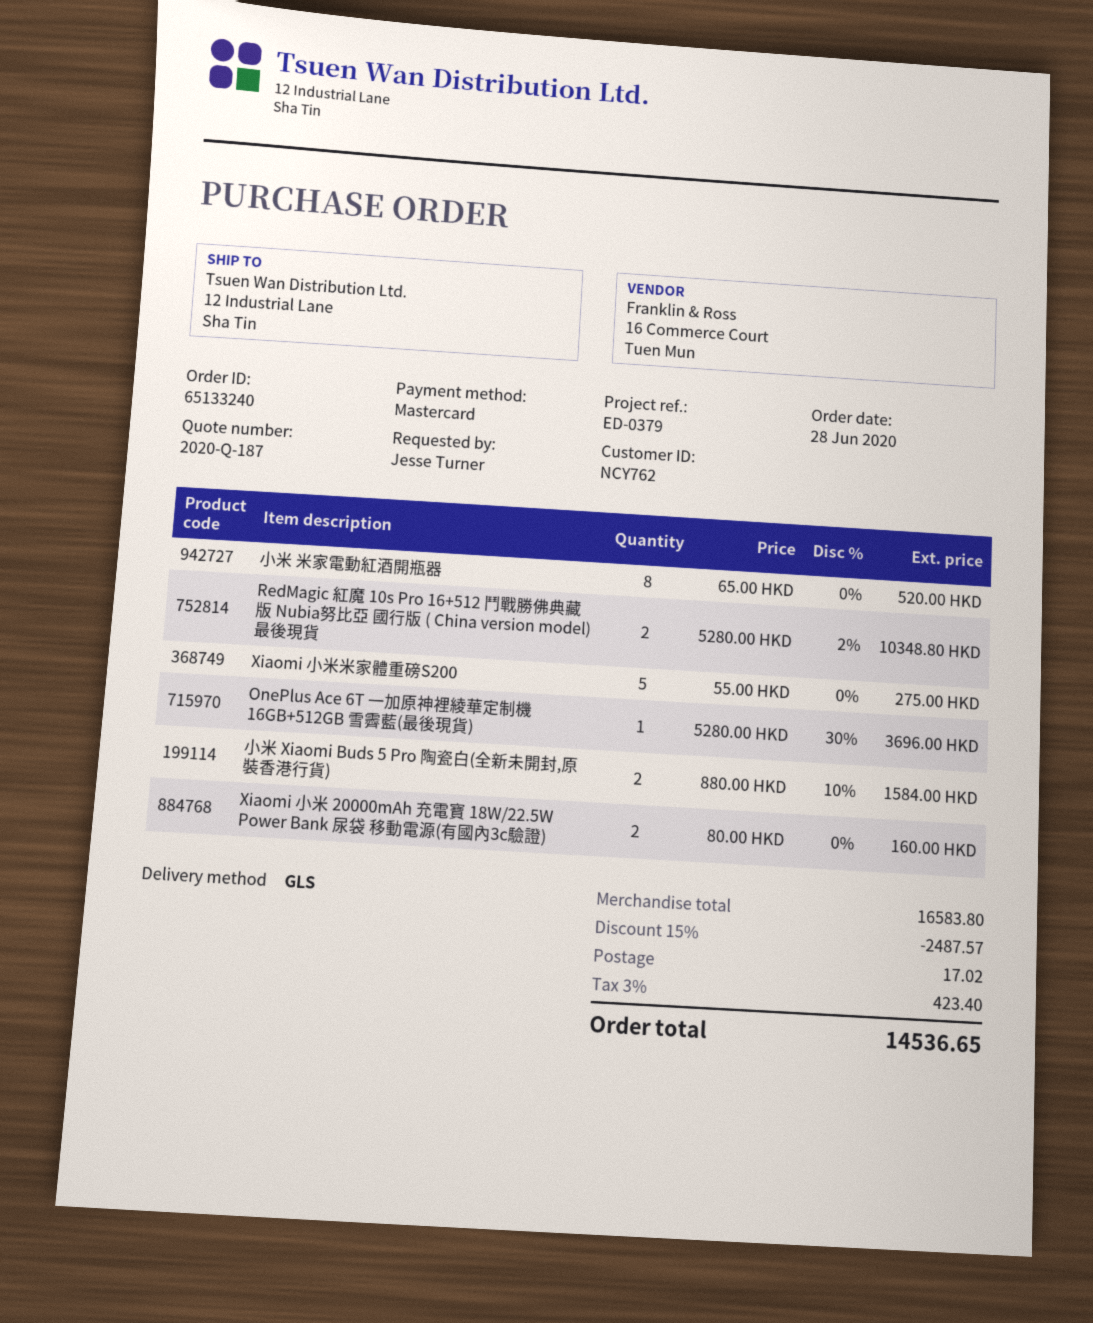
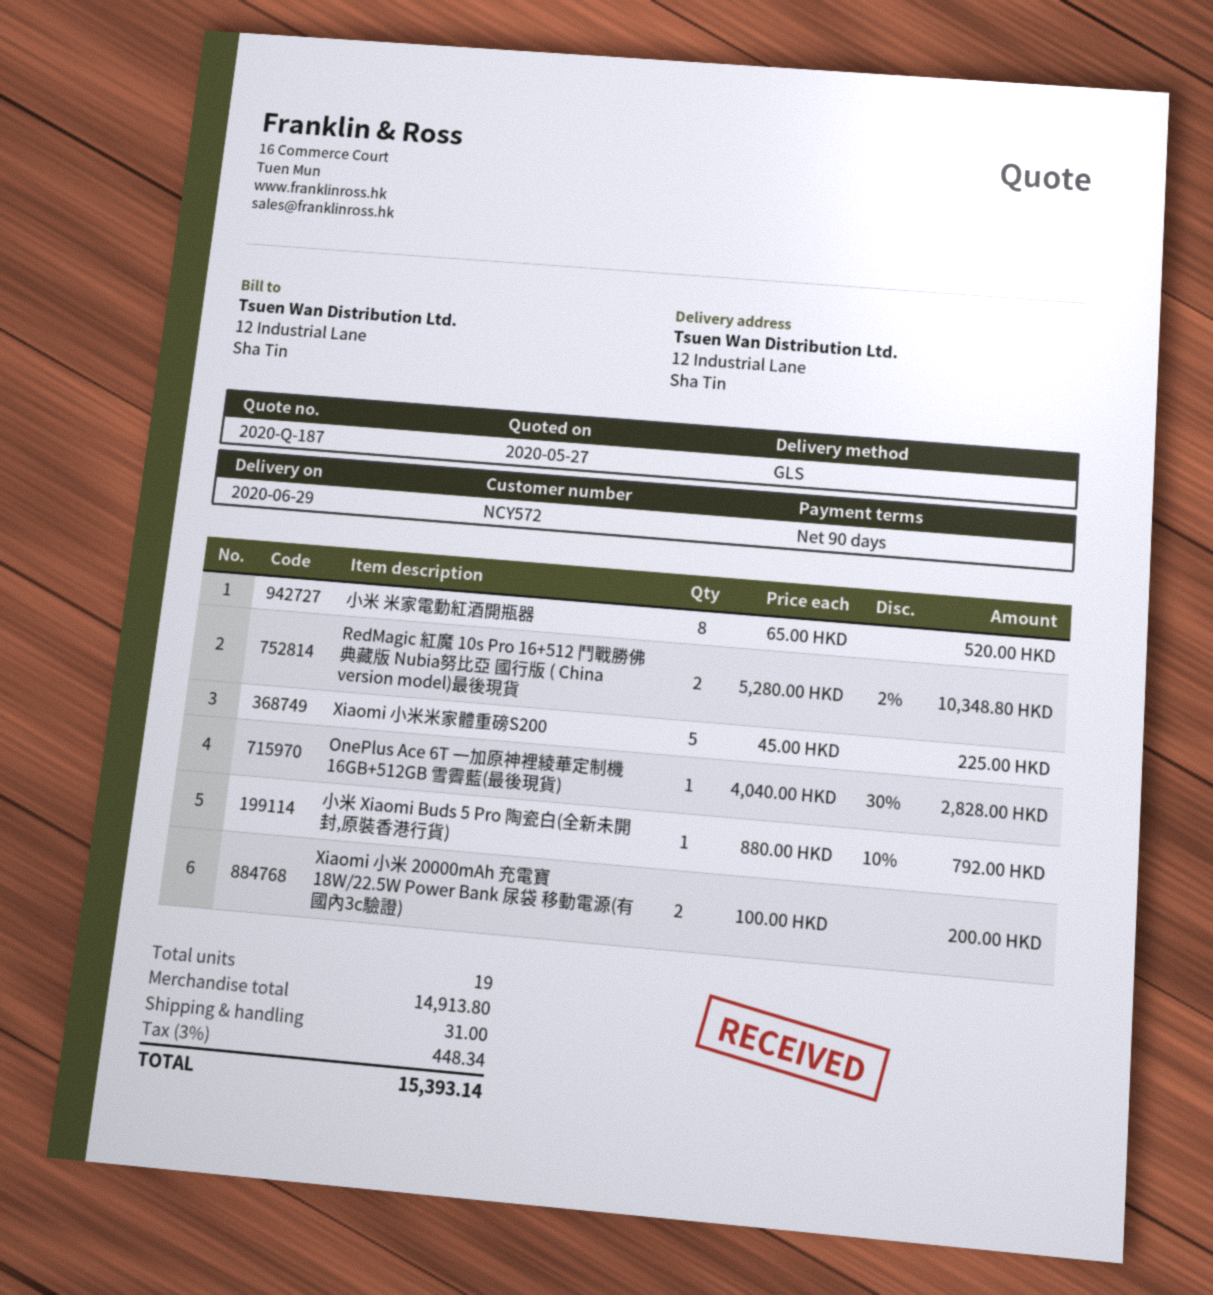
customer number: NCY762 -> NCY572
Xiaomi 小米米家體重磅S200: 5 x 55.00 = 275.00 -> 5 x 45.00 = 225.00
OnePlus Ace 6T 一加原神裡綾華定制機 16GB+512GB 雪霽藍(最後現貨): 1 x 5280.00 - 30% = 3696.00 -> 1 x 4040.00 - 30% = 2828.00
小米 Xiaomi Buds 5 Pro 陶瓷白(全新未開封,原裝香港行貨): 2 x 880.00 - 10% = 1584.00 -> 1 x 880.00 - 10% = 792.00
Xiaomi 小米 20000mAh 充電寶 18W/22.5W Power Bank 尿袋 移動電源(有國內3c驗證): 2 x 80.00 = 160.00 -> 2 x 100.00 = 200.00
subtotal: 16583.80 -> 14913.80
discount: 15% = 2487.57 -> none
shipping: 17.02 -> 31.00
tax: 3% = 423.40 -> 3% = 448.34
total: 14536.65 -> 15393.14

